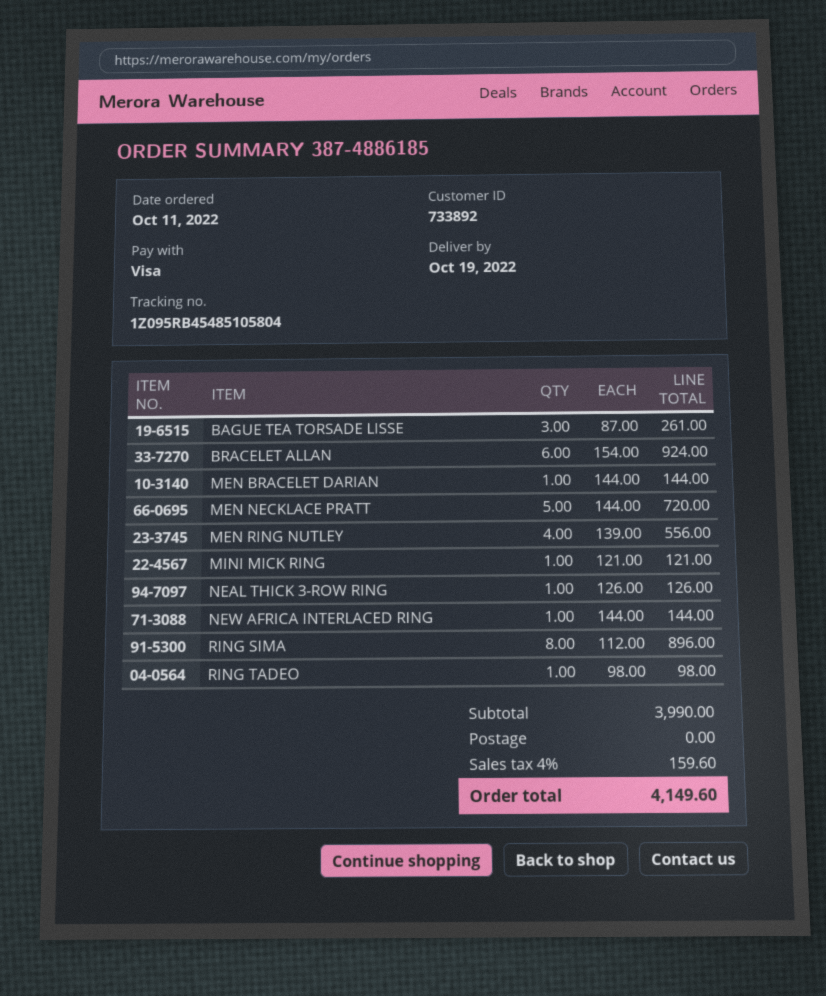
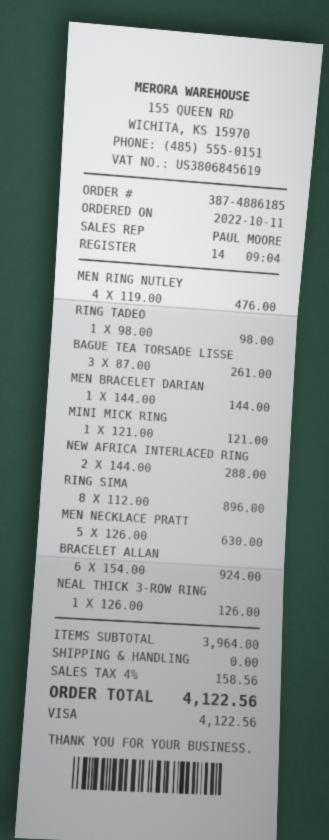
MEN NECKLACE PRATT: 5 x 144.00 = 720.00 -> 5 x 126.00 = 630.00
MEN RING NUTLEY: 4 x 139.00 = 556.00 -> 4 x 119.00 = 476.00
NEW AFRICA INTERLACED RING: 1 x 144.00 = 144.00 -> 2 x 144.00 = 288.00
subtotal: 3990.00 -> 3964.00
tax: 4% = 159.60 -> 4% = 158.56
total: 4149.60 -> 4122.56

